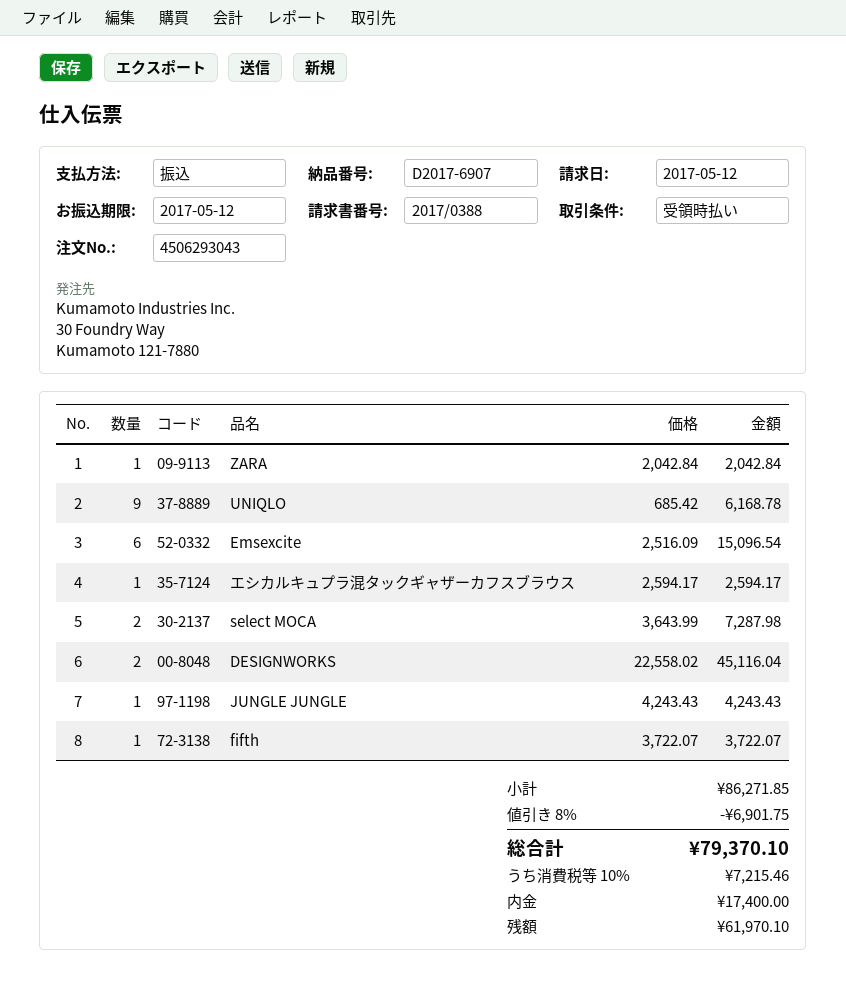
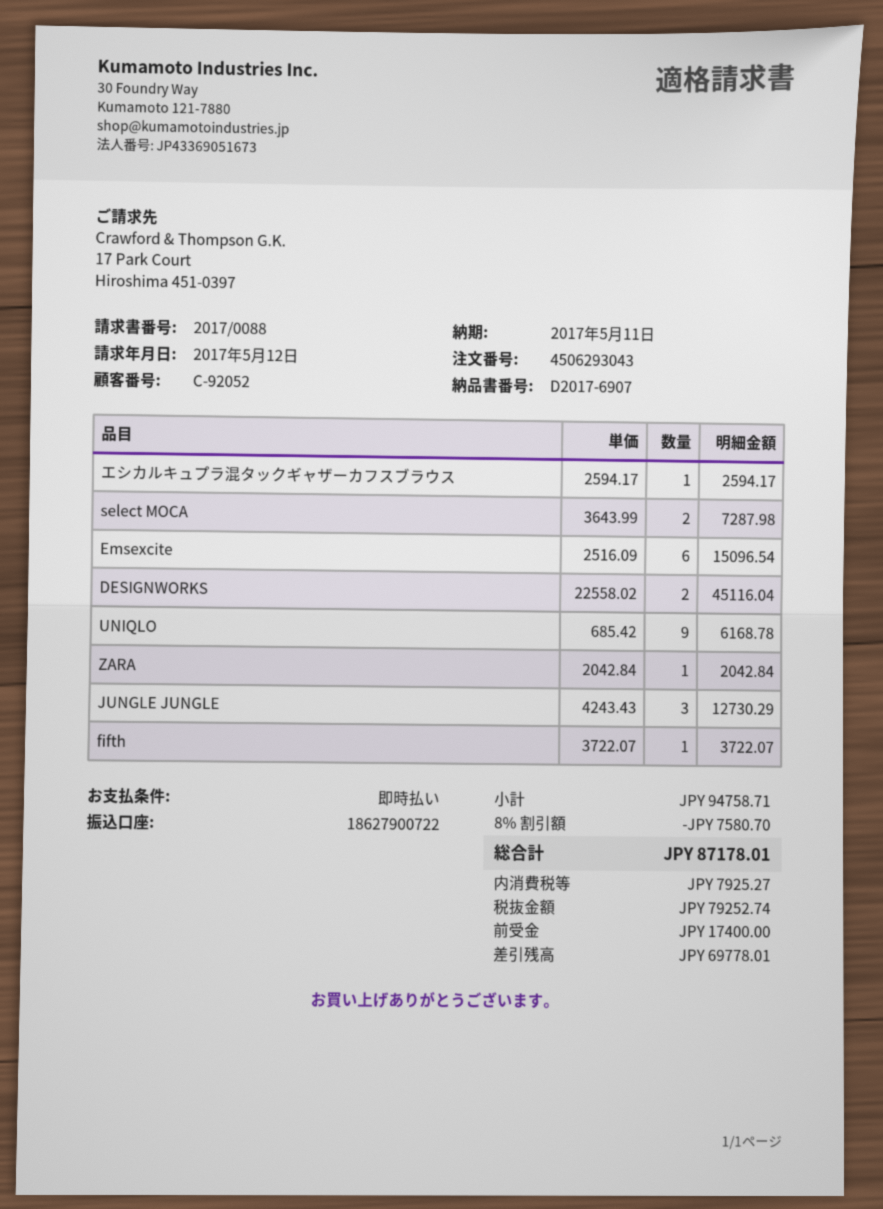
invoice number: 2017/0388 -> 2017/0088
JUNGLE JUNGLE: 1 x 4243.43 = 4243.43 -> 3 x 4243.43 = 12730.29
subtotal: 86271.85 -> 94758.71
discount: 8% = 6901.75 -> 8% = 7580.70
tax: 7215.46 -> 7925.27
total: 79370.10 -> 87178.01
balance: 61970.10 -> 69778.01

